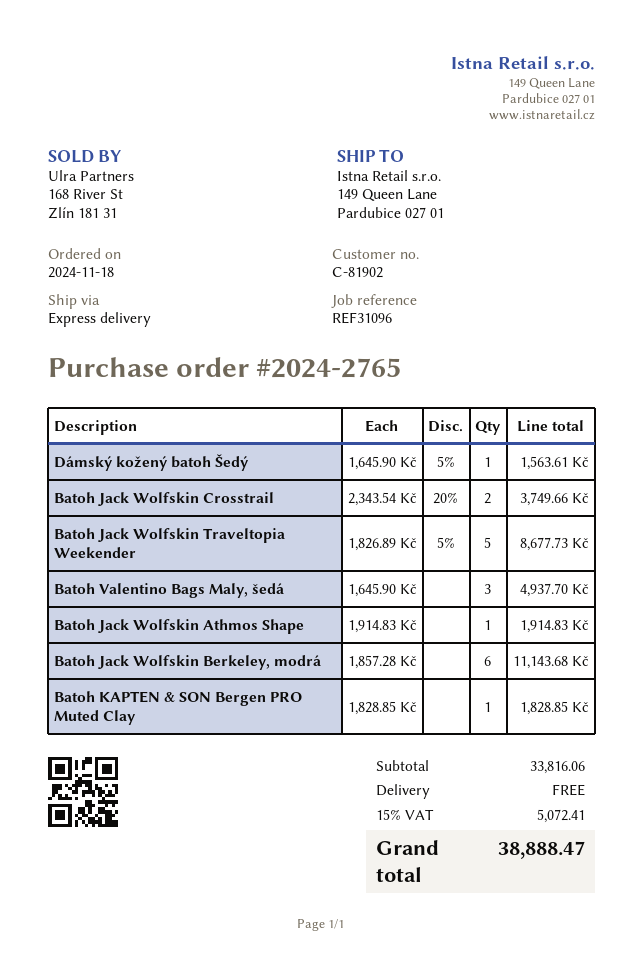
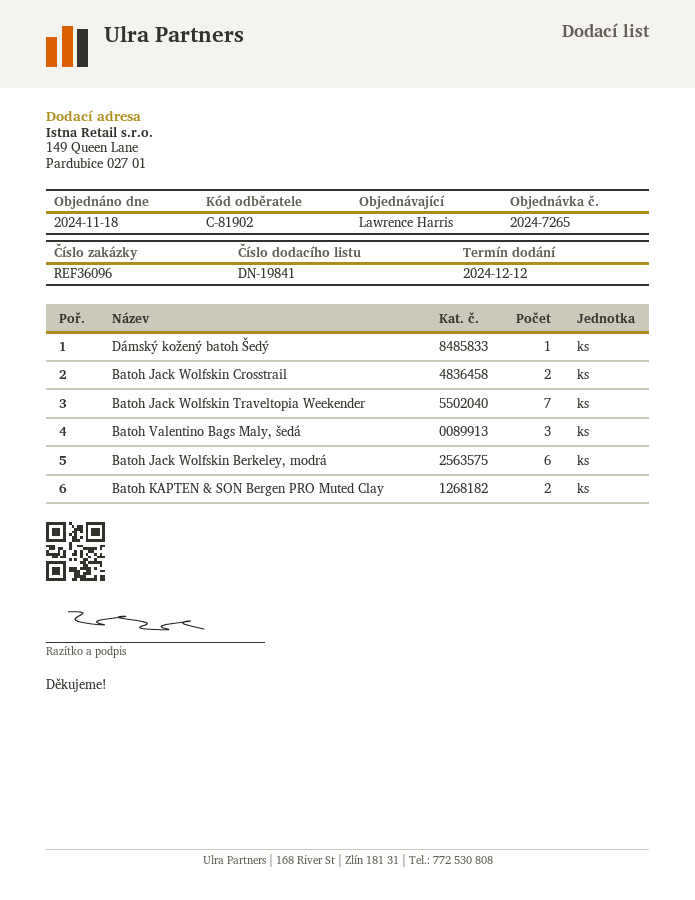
order number: 2024-2765 -> 2024-7265
reference: REF31096 -> REF36096
Batoh Jack Wolfskin Traveltopia Weekender: 5 -> 7
Batoh Jack Wolfskin Athmos Shape: 1 -> none
Batoh KAPTEN & SON Bergen PRO Muted Clay: 1 -> 2

